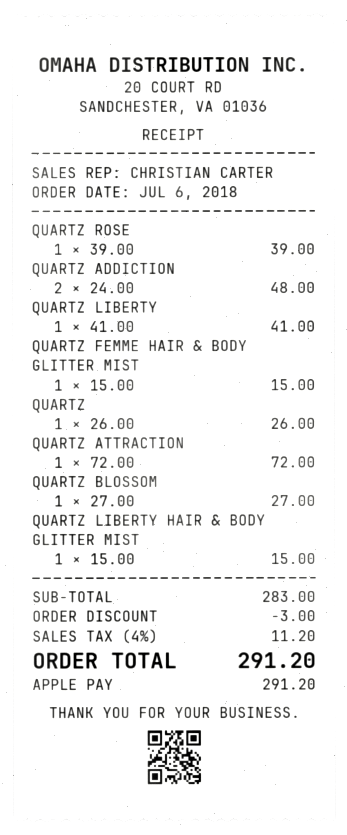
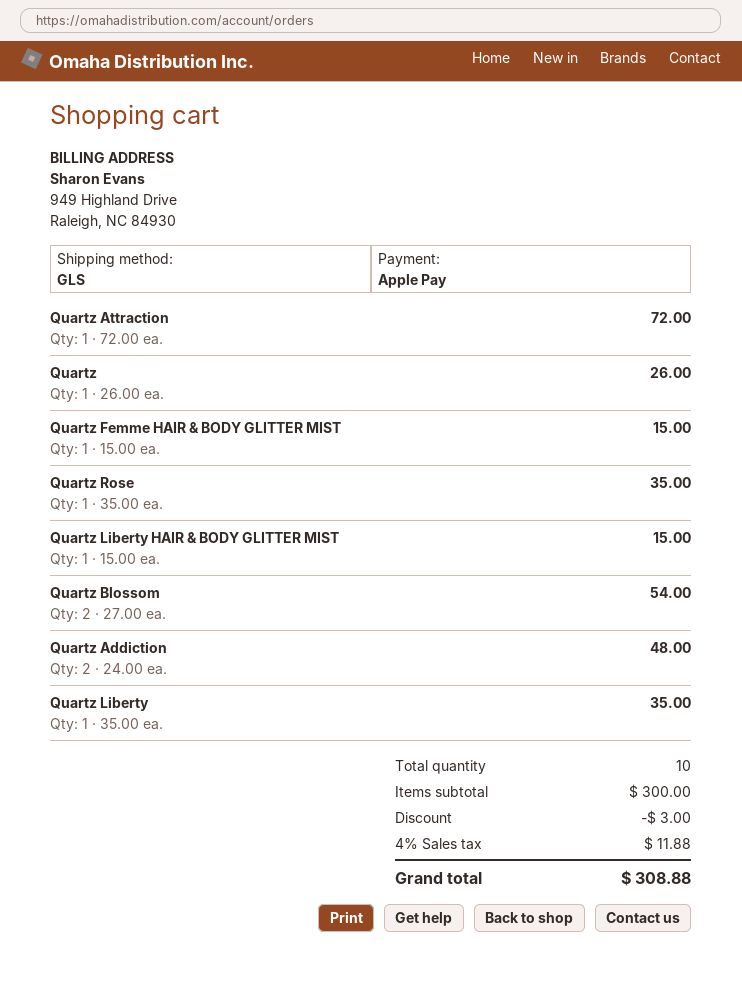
QUARTZ ROSE: 1 x 39.00 = 39.00 -> 1 x 35.00 = 35.00
QUARTZ LIBERTY: 1 x 41.00 = 41.00 -> 1 x 35.00 = 35.00
QUARTZ BLOSSOM: 1 x 27.00 = 27.00 -> 2 x 27.00 = 54.00
subtotal: 283.00 -> 300.00
tax: 4% = 11.20 -> 4% = 11.88
total: 291.20 -> 308.88

